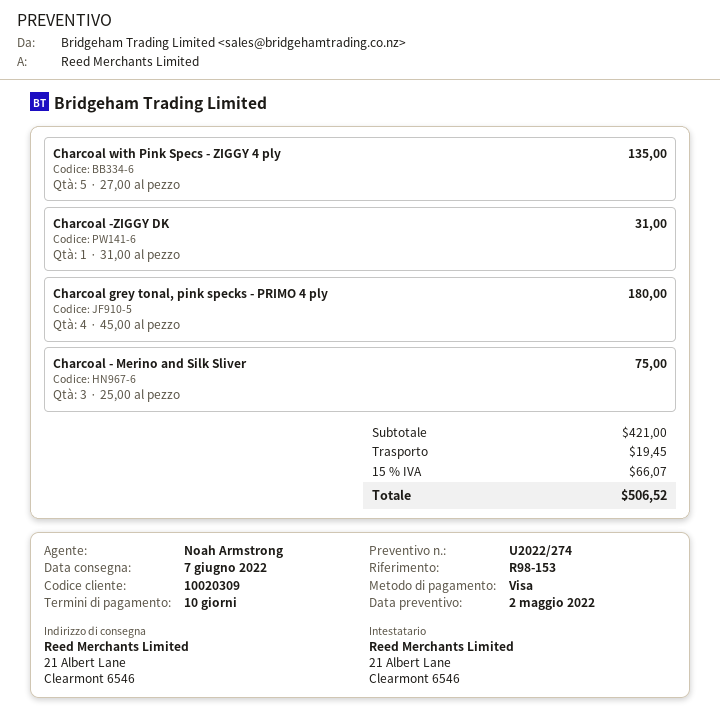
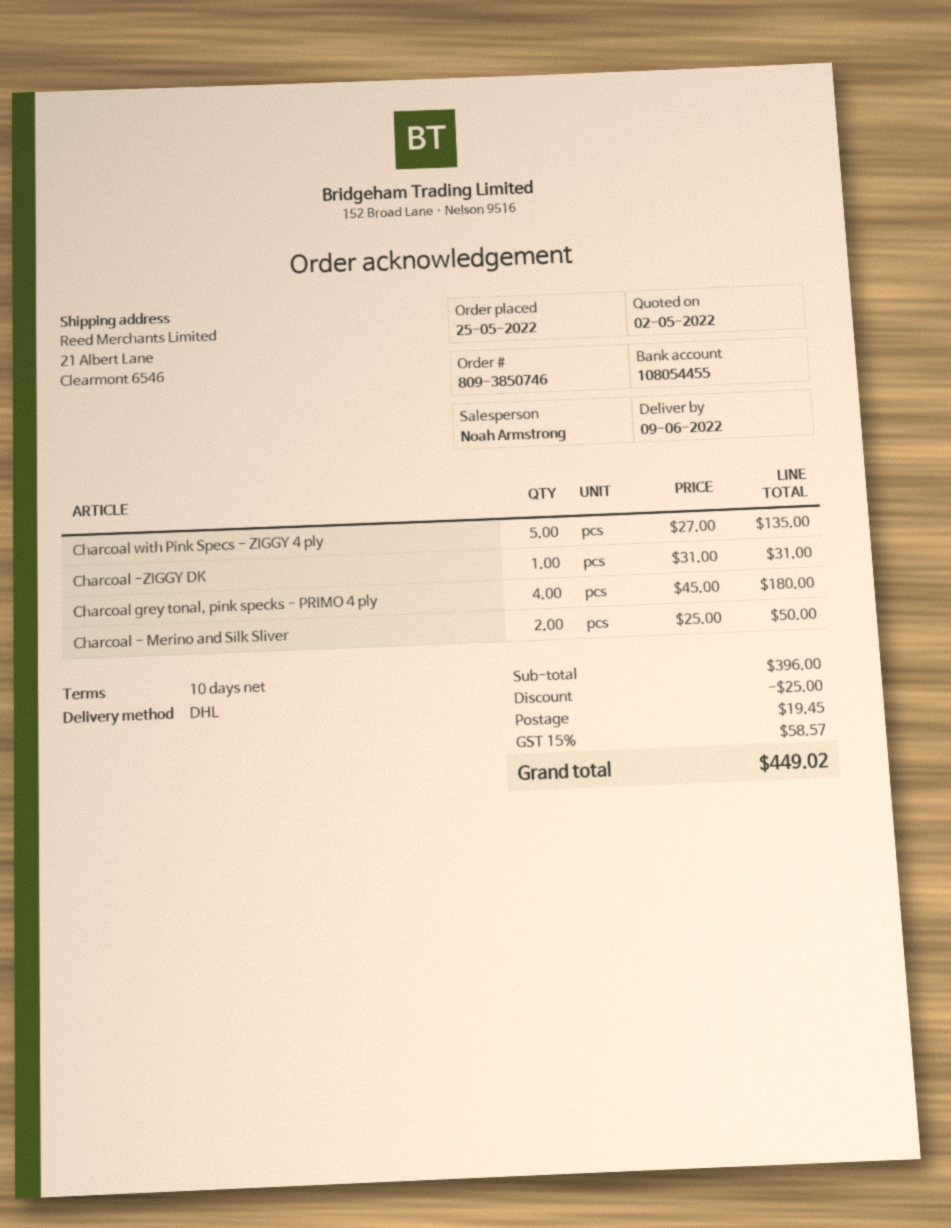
delivery date: 2022-06-07 -> 2022-06-09
Charcoal - Merino and Silk Sliver: 3 x 25.00 = 75.00 -> 2 x 25.00 = 50.00
subtotal: 421.00 -> 396.00
discount: none -> 25.00
tax: 15% = 66.07 -> 15% = 58.57
total: 506.52 -> 449.02

